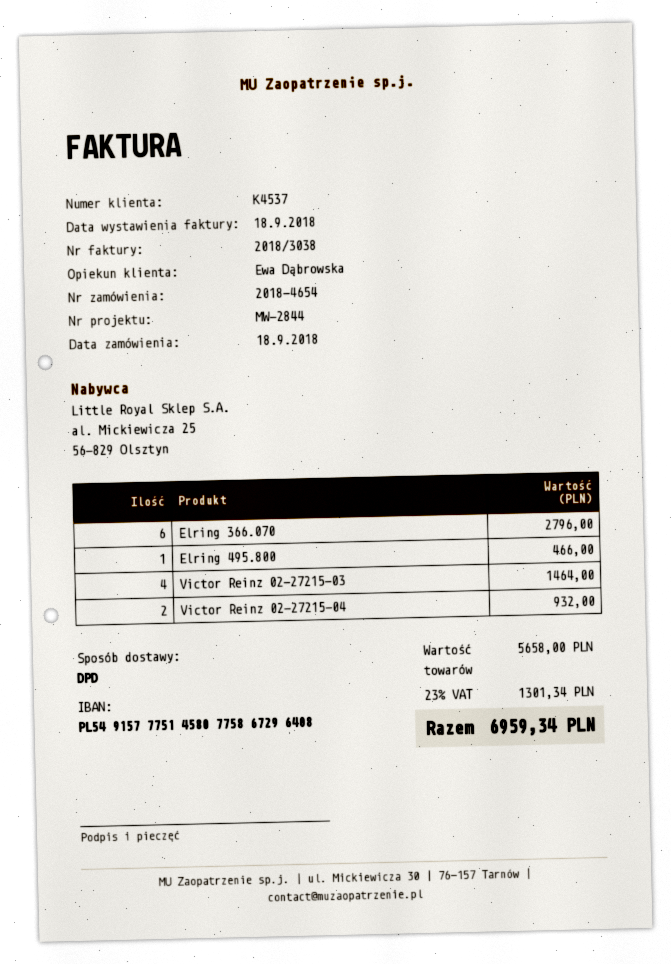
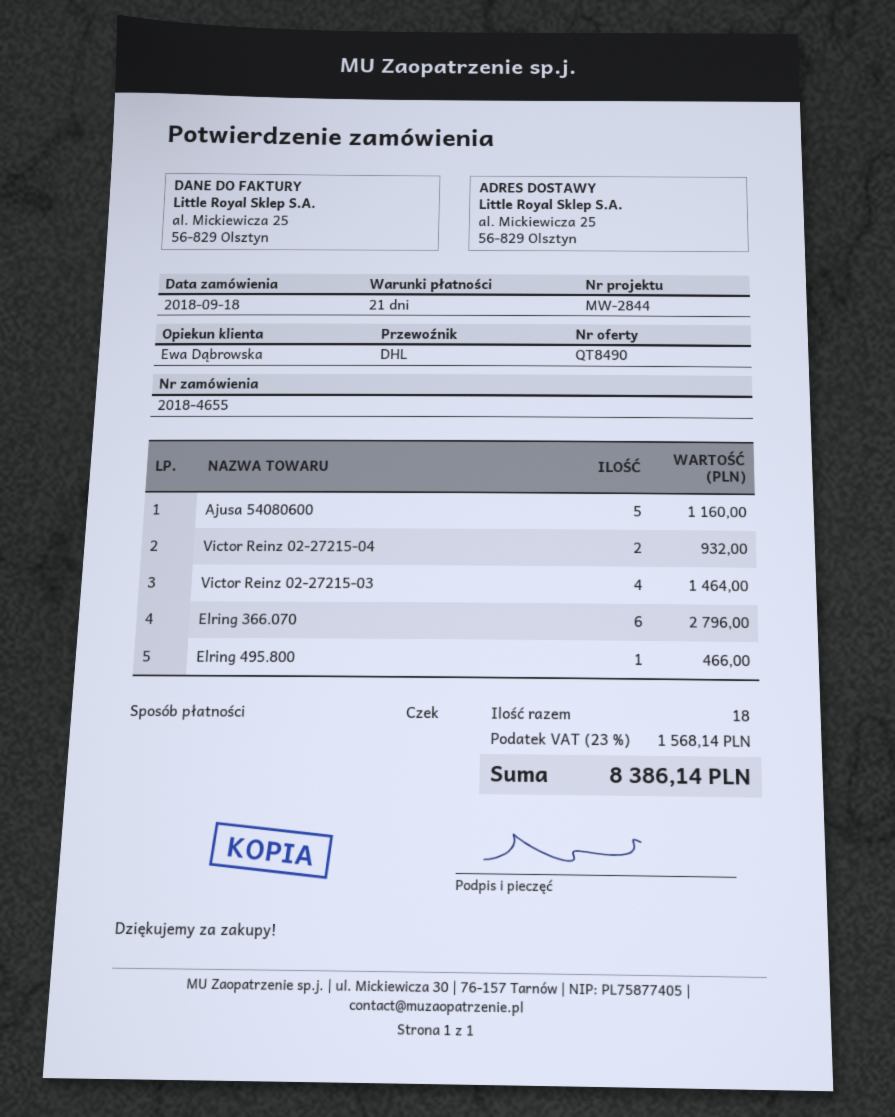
order number: 2018-4654 -> 2018-4655
shipping method: DPD -> DHL
Ajusa 54080600: none -> 5 for 1160.00
tax: 23% = 1301.34 -> 23% = 1568.14
total: 6959.34 -> 8386.14

